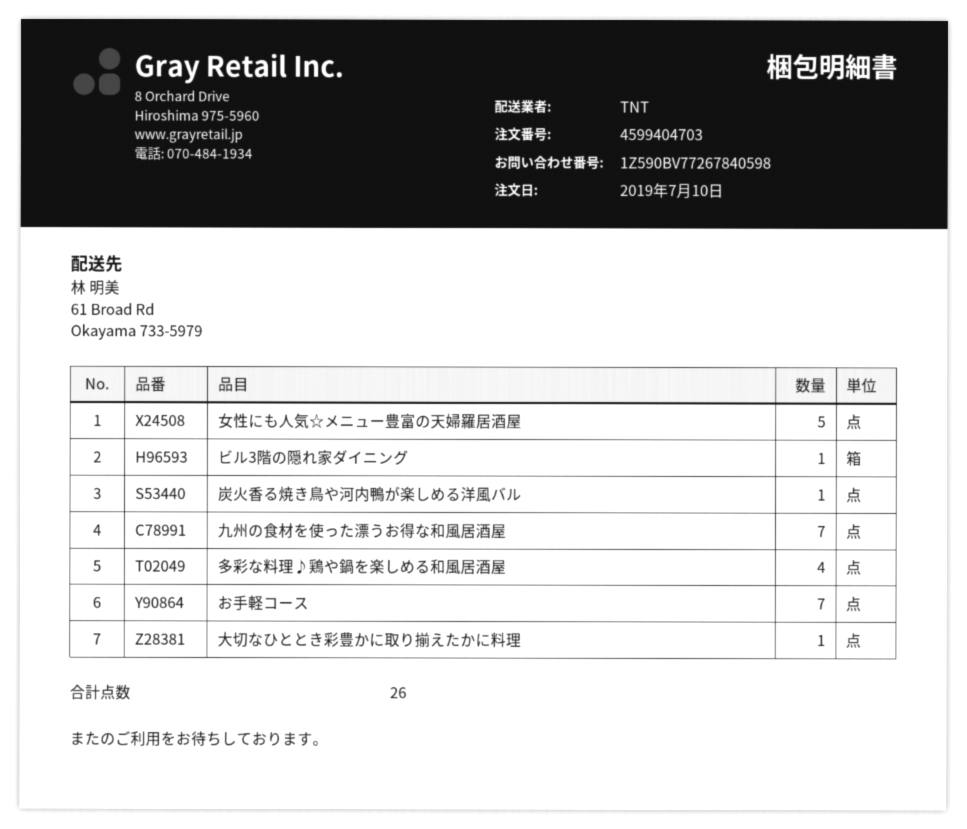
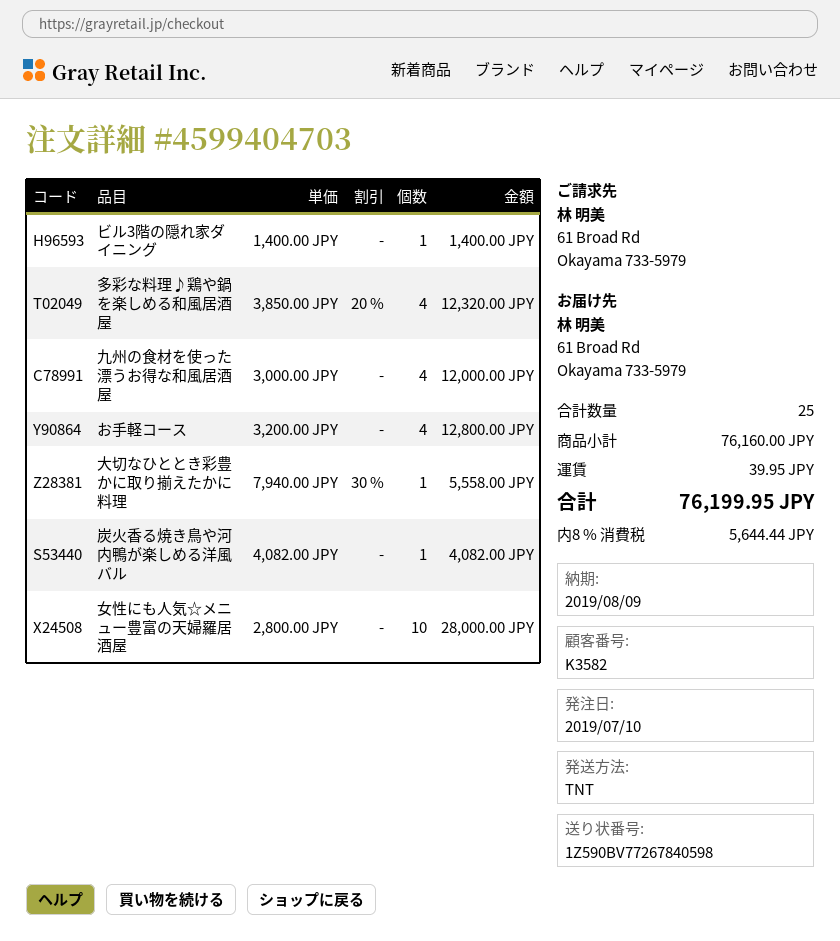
女性にも人気☆メニュー豊富の天婦羅居酒屋: 5 -> 10
九州の食材を使った漂うお得な和風居酒屋: 7 -> 4
お手軽コース: 7 -> 4
total quantity: 26 -> 25

